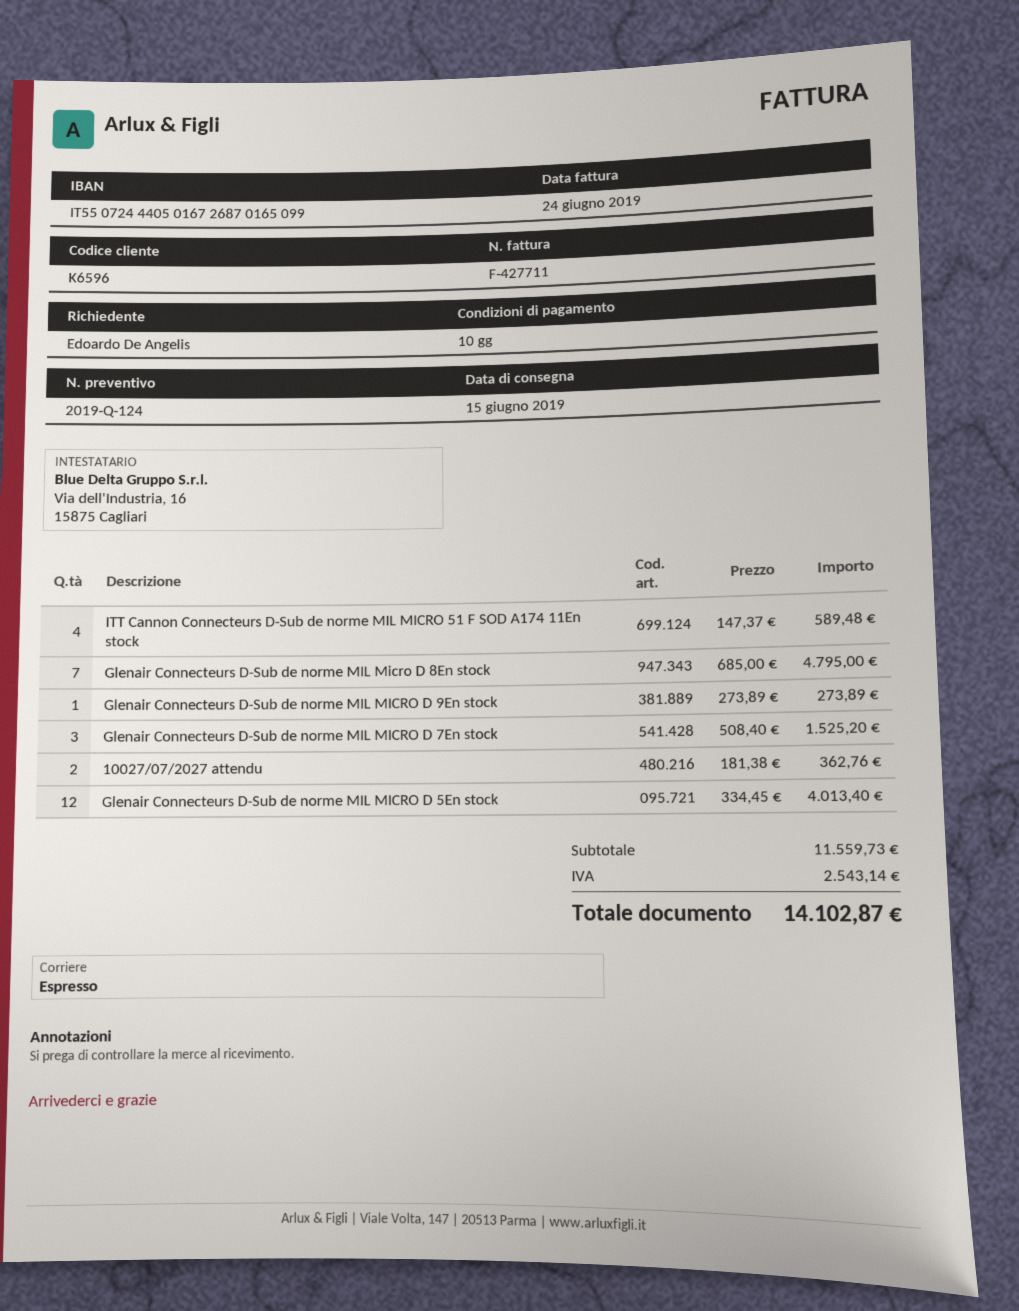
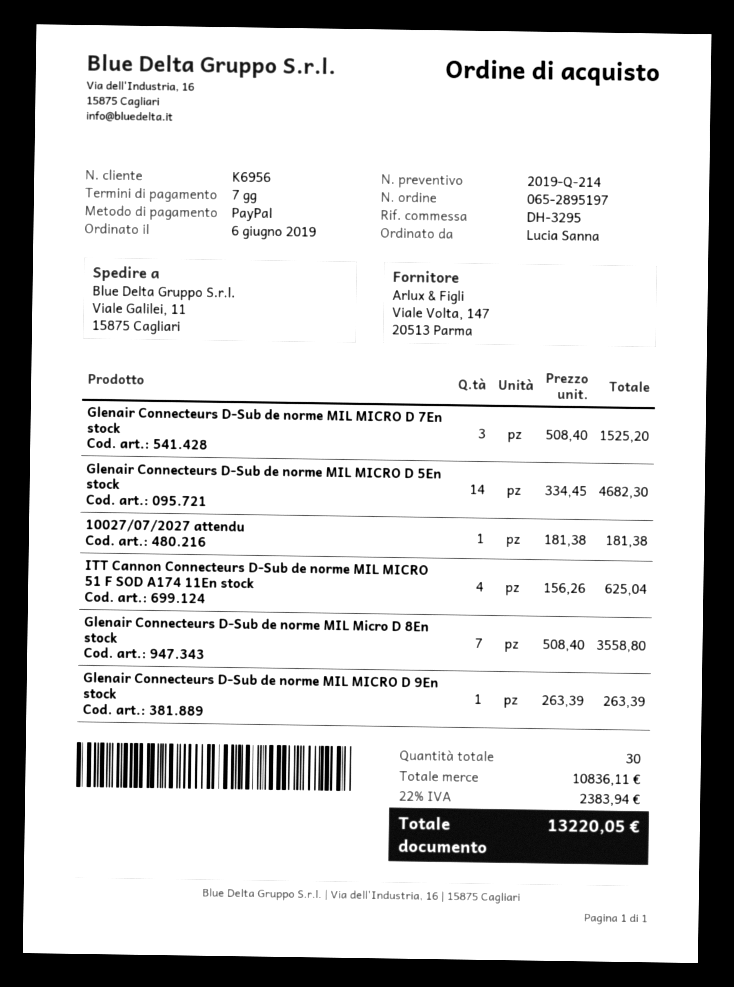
quote number: 2019-Q-124 -> 2019-Q-214
payment terms: 10 days -> 7 days
customer number: K6596 -> K6956
ordered by: Edoardo De Angelis -> Lucia Sanna
ITT Cannon Connecteurs D-Sub de norme MIL MICRO 51 F SOD A174 11En stock: 4 x 147.37 = 589.48 -> 4 x 156.26 = 625.04
Glenair Connecteurs D-Sub de norme MIL Micro D 8En stock: 7 x 685.00 = 4795.00 -> 7 x 508.40 = 3558.80
Glenair Connecteurs D-Sub de norme MIL MICRO D 9En stock: 1 x 273.89 = 273.89 -> 1 x 263.39 = 263.39
10027/07/2027 attendu: 2 x 181.38 = 362.76 -> 1 x 181.38 = 181.38
Glenair Connecteurs D-Sub de norme MIL MICRO D 5En stock: 12 x 334.45 = 4013.40 -> 14 x 334.45 = 4682.30
subtotal: 11559.73 -> 10836.11
tax: 2543.14 -> 2383.94
total: 14102.87 -> 13220.05

